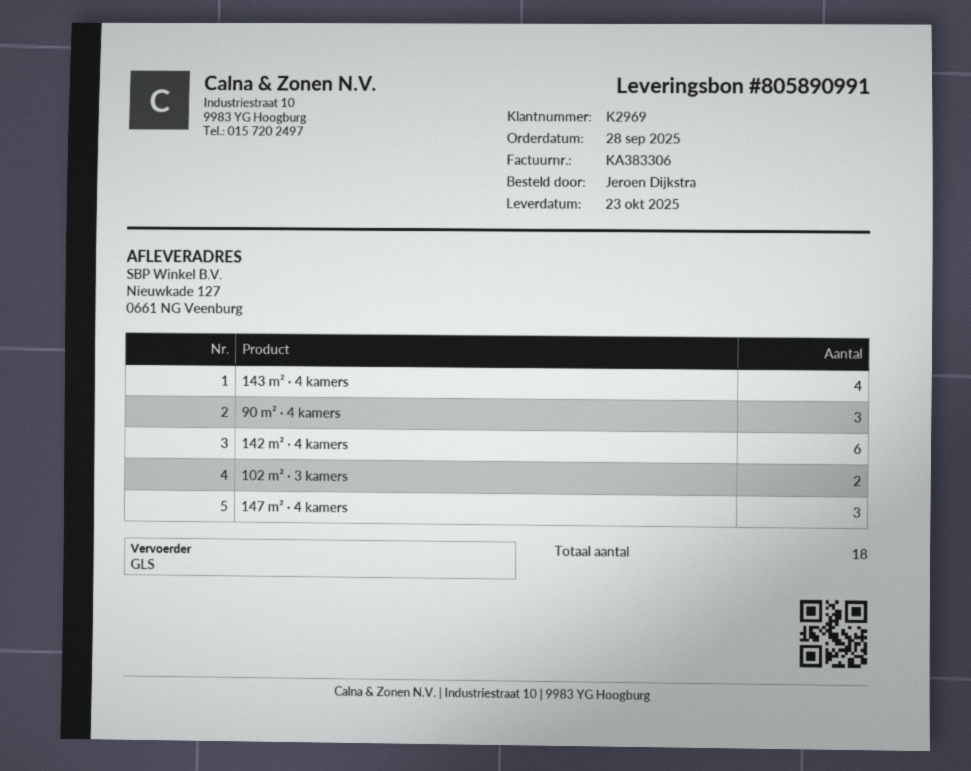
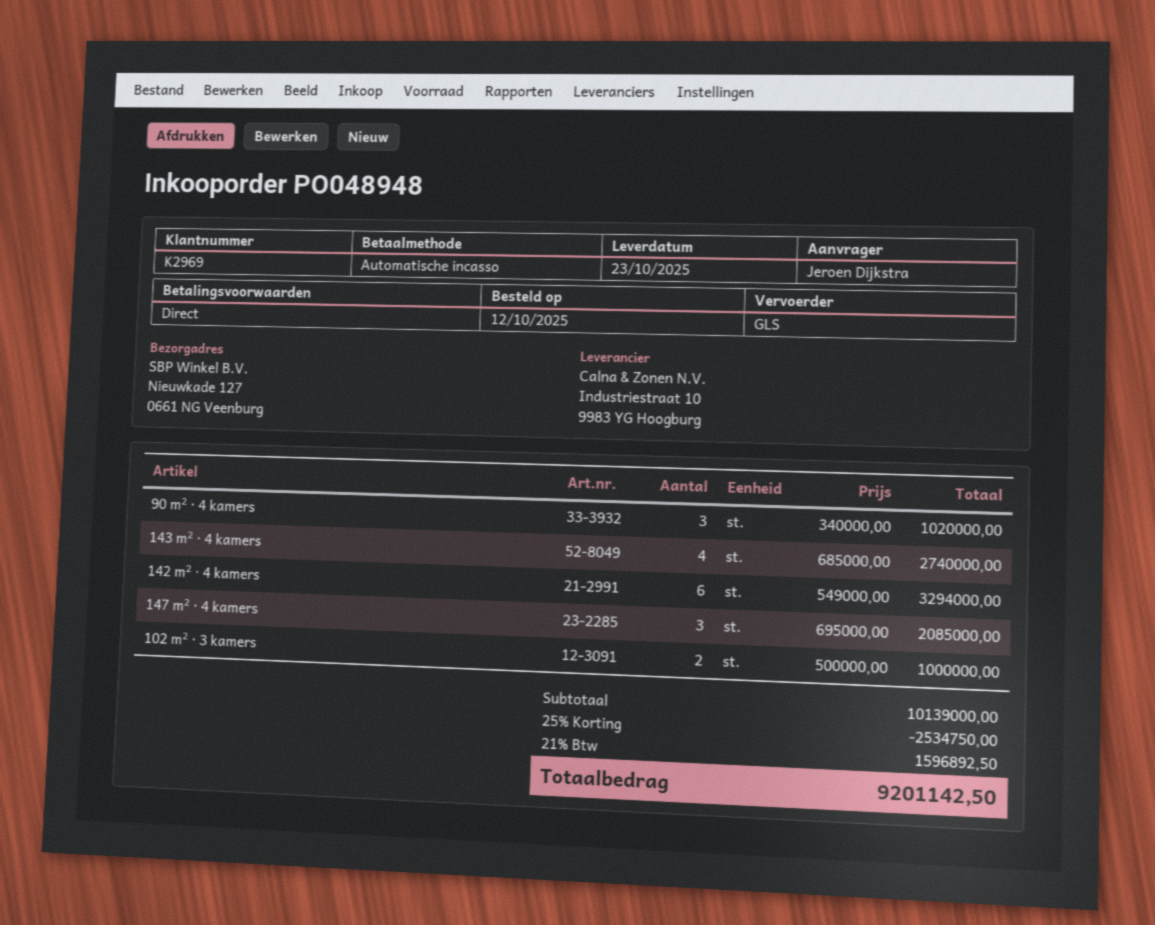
order date: 2025-09-28 -> 2025-10-12

